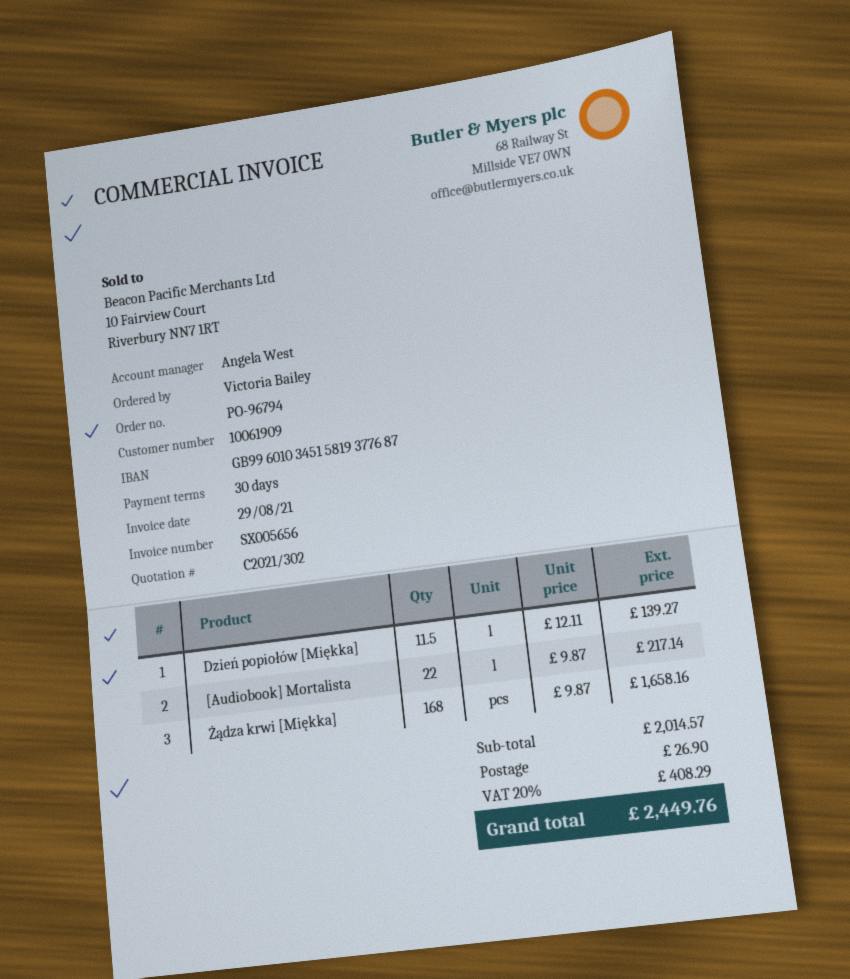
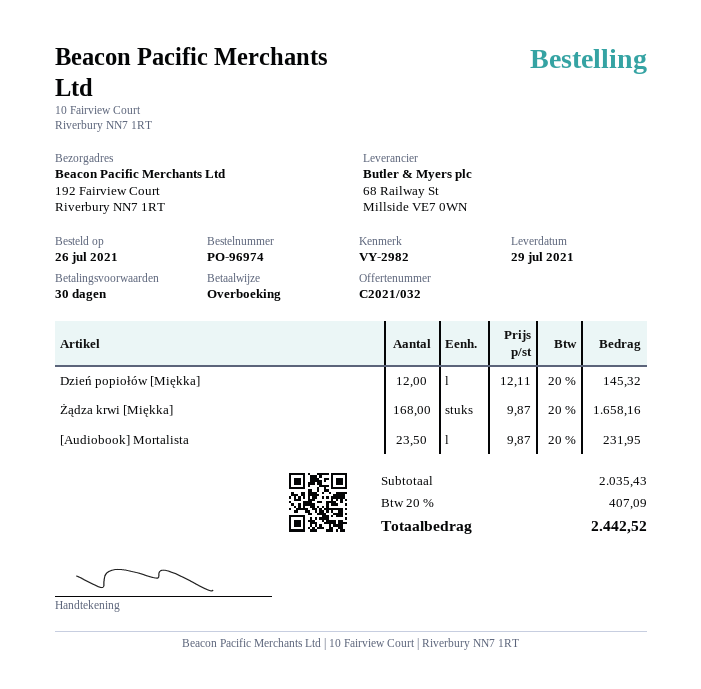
quote number: C2021/302 -> C2021/032
order number: PO-96794 -> PO-96974
Dzień popiołów [Miękka]: 11.5 x 12.11 = 139.27 -> 12 x 12.11 = 145.32
[Audiobook] Mortalista: 22 x 9.87 = 217.14 -> 23.5 x 9.87 = 231.95
subtotal: 2014.57 -> 2035.43
shipping: 26.90 -> none
tax: 20% = 408.29 -> 20% = 407.09
total: 2449.76 -> 2442.52

